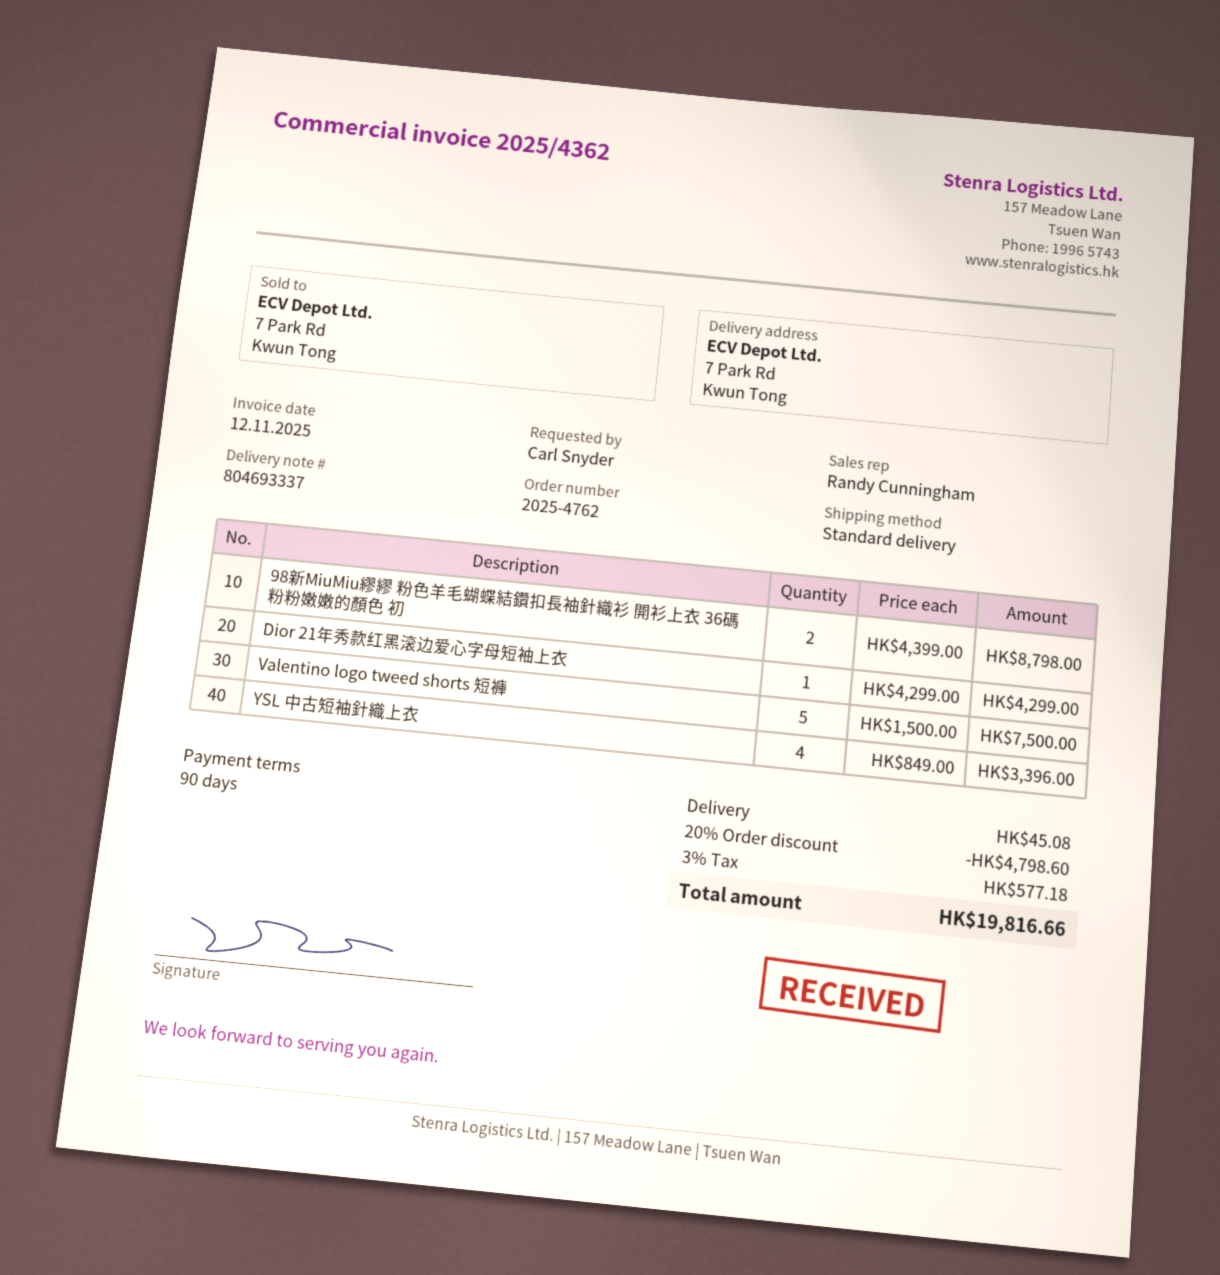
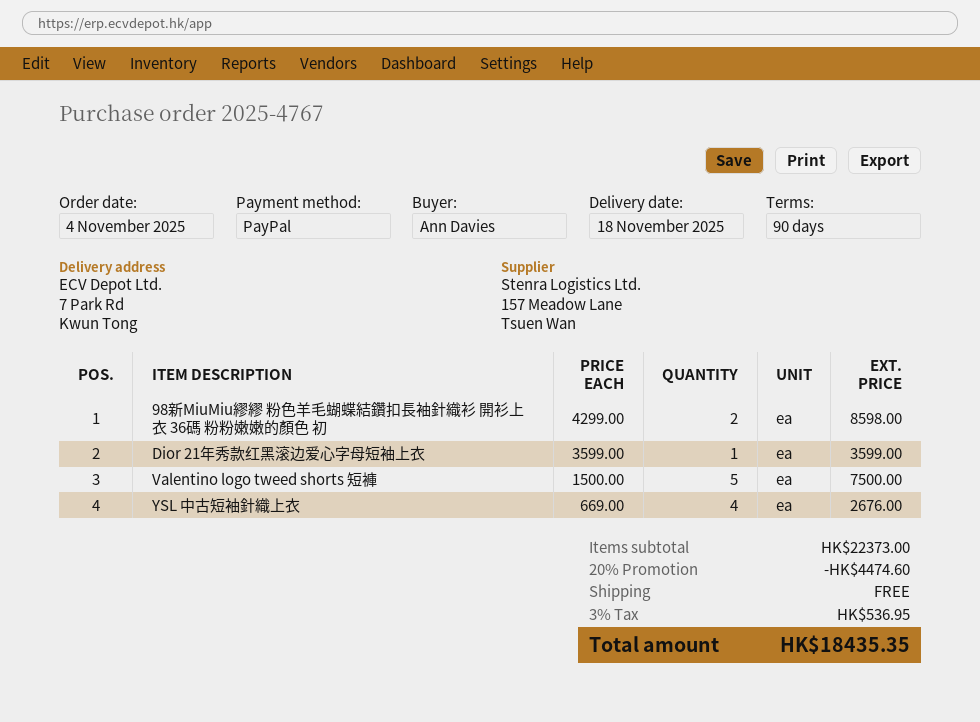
order number: 2025-4762 -> 2025-4767
ordered by: Carl Snyder -> Ann Davies
98新MiuMiu繆繆 粉色羊毛蝴蝶結鑽扣長袖針織衫 開衫上衣 36碼 粉粉嫩嫩的顏色 初: 2 x 4399.00 = 8798.00 -> 2 x 4299.00 = 8598.00
Dior 21年秀款红黑滚边爱心字母短袖上衣: 1 x 4299.00 = 4299.00 -> 1 x 3599.00 = 3599.00
YSL 中古短袖針織上衣: 4 x 849.00 = 3396.00 -> 4 x 669.00 = 2676.00
discount: 20% = 4798.60 -> 20% = 4474.60
shipping: 45.08 -> 0.00
tax: 3% = 577.18 -> 3% = 536.95
total: 19816.66 -> 18435.35

